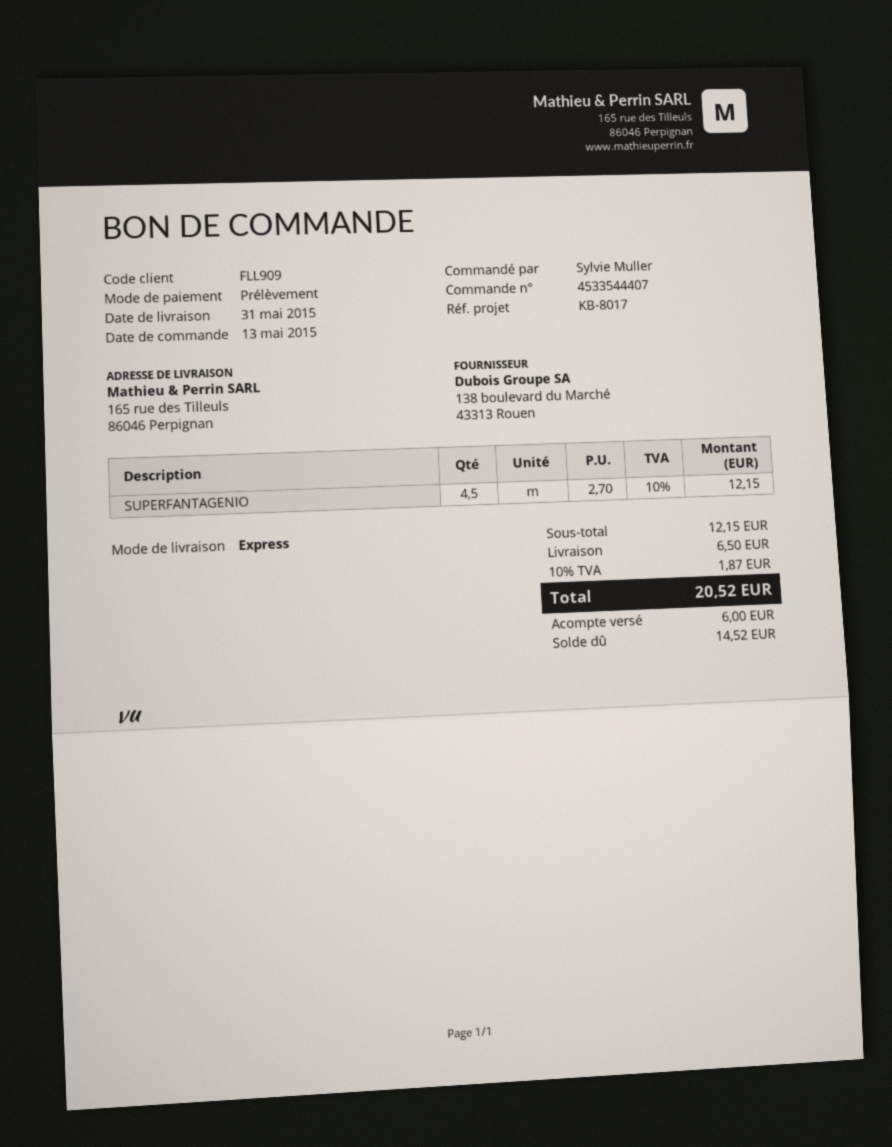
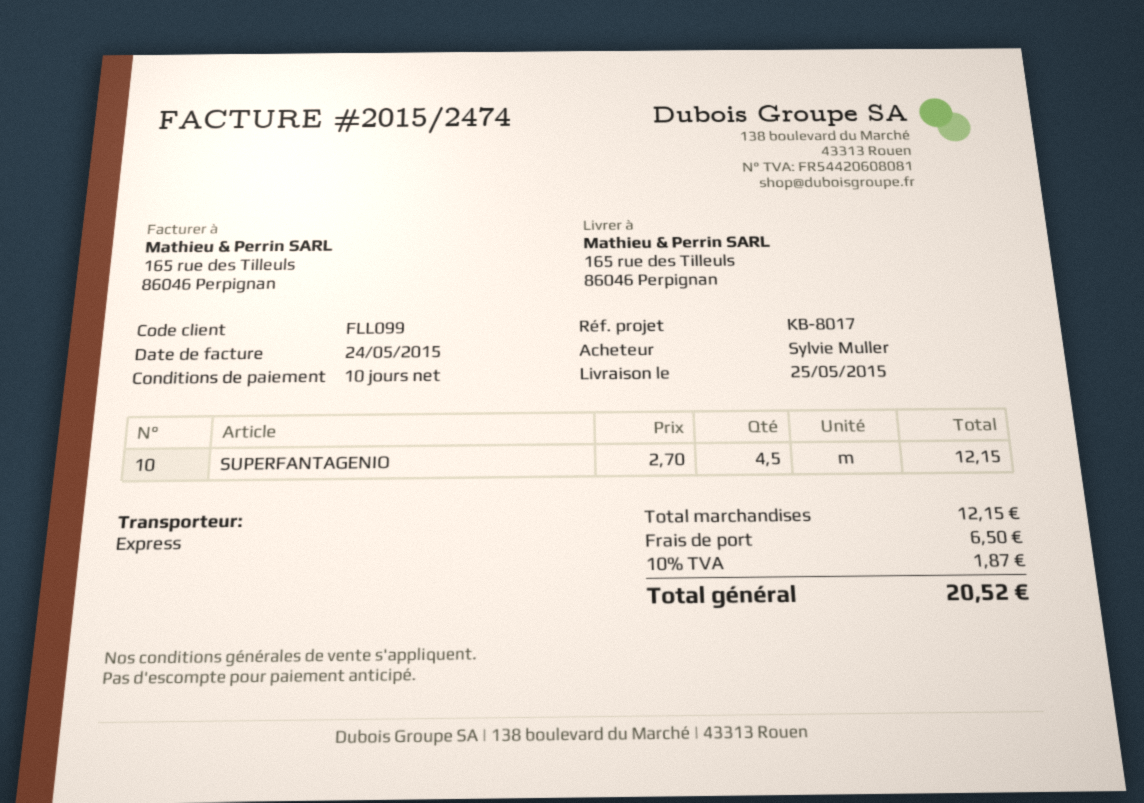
delivery date: 2015-05-31 -> 2015-05-25
customer number: FLL909 -> FLL099

